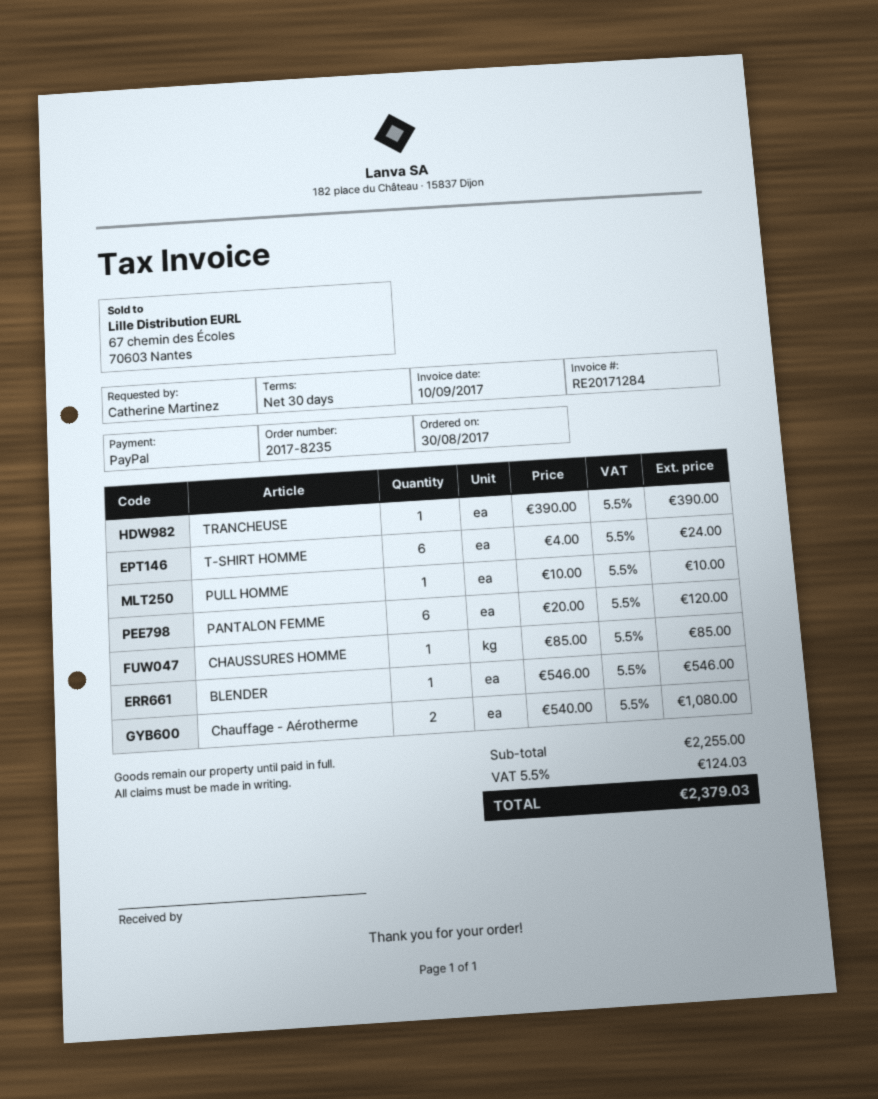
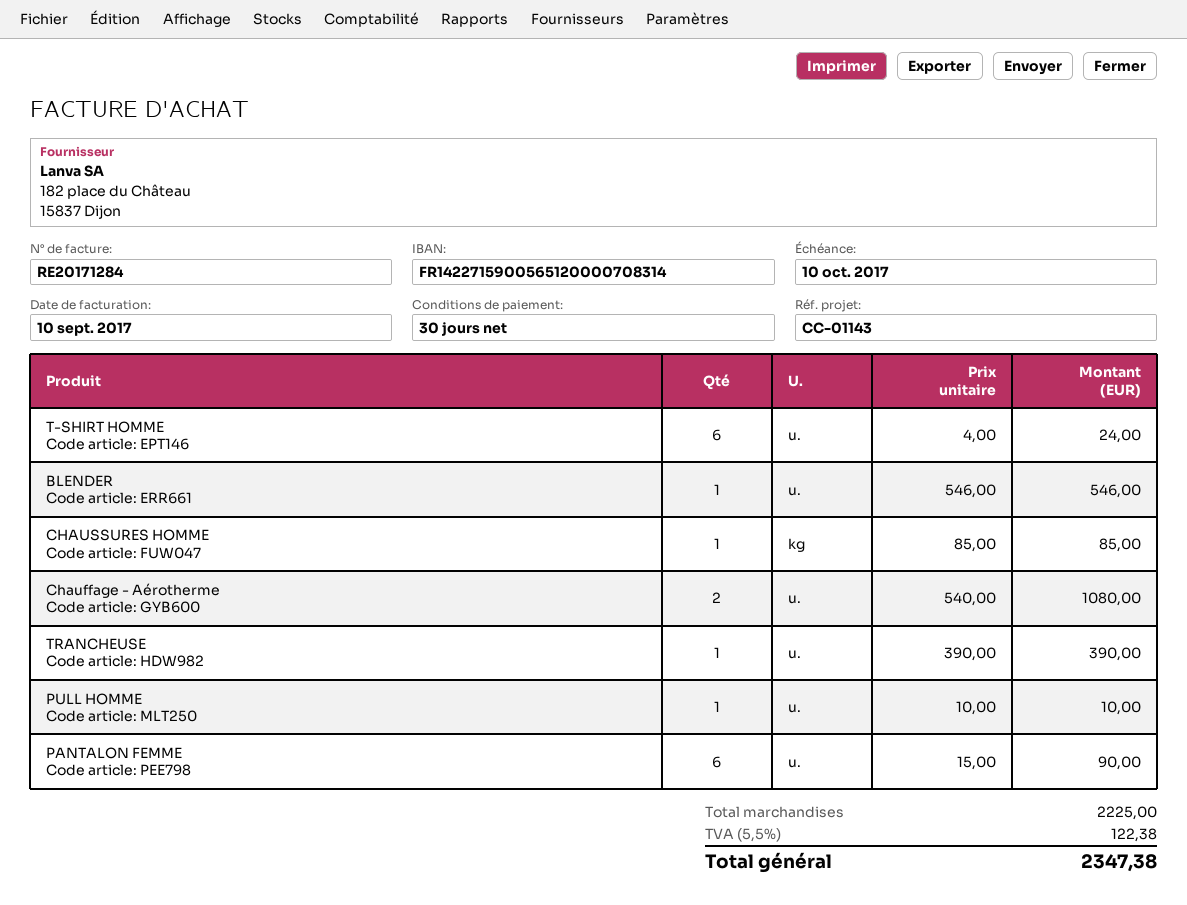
PANTALON FEMME: 6 x 20.00 = 120.00 -> 6 x 15.00 = 90.00
subtotal: 2255.00 -> 2225.00
tax: 5.5% = 124.03 -> 5.5% = 122.38
total: 2379.03 -> 2347.38

